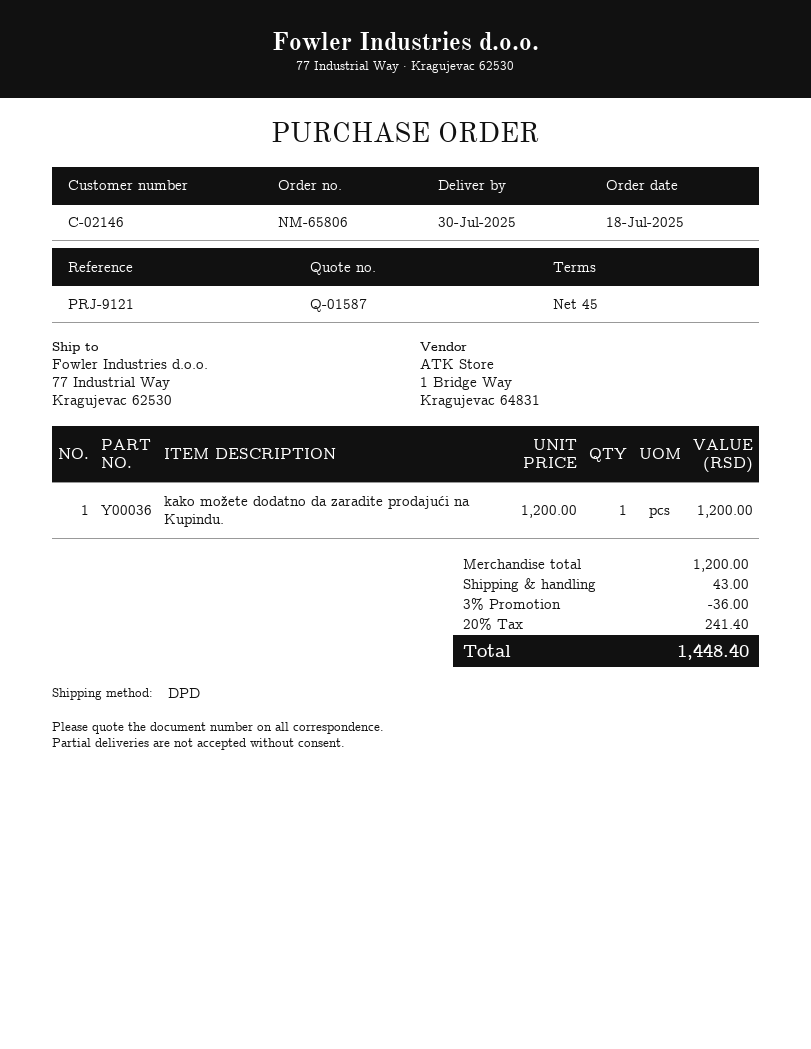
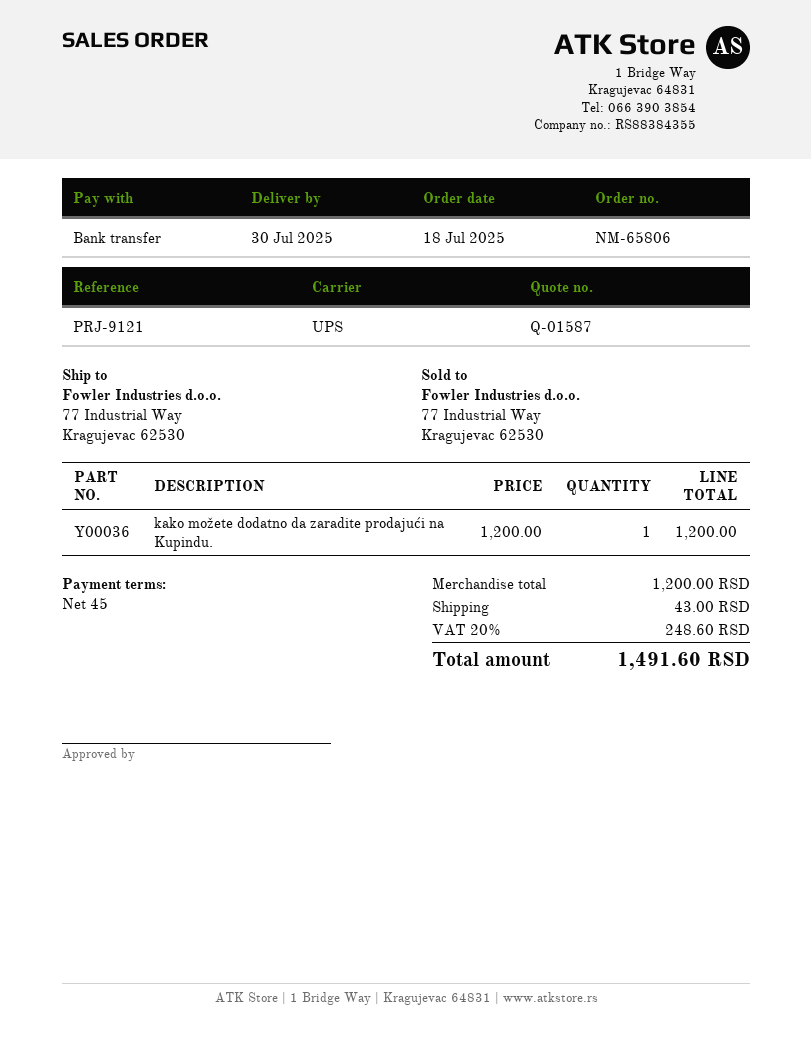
shipping method: DPD -> UPS
discount: 3% = 36.00 -> none
tax: 20% = 241.40 -> 20% = 248.60
total: 1448.40 -> 1491.60

